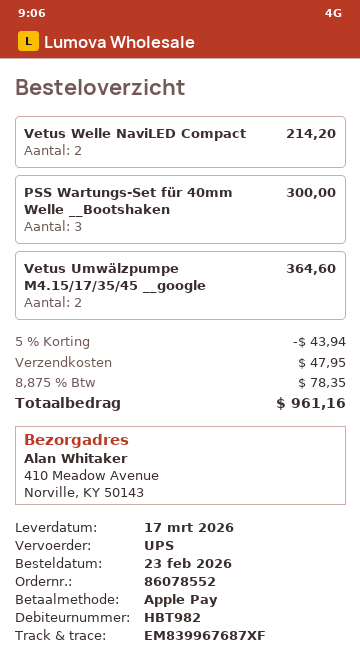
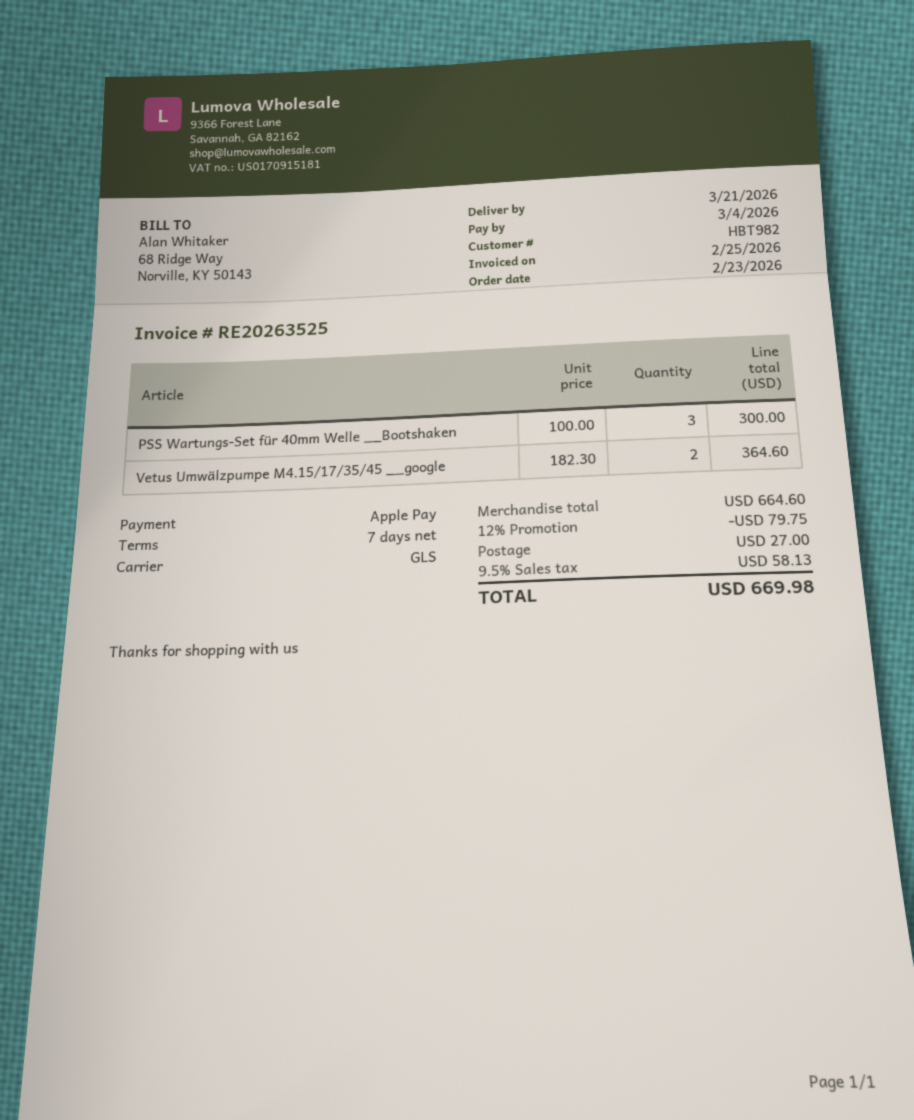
delivery date: 2026-03-17 -> 2026-03-21
shipping method: UPS -> GLS
Vetus Welle NaviLED Compact: 2 for 214.20 -> none
discount: 5% = 43.94 -> 12% = 79.75
shipping: 47.95 -> 27.00
tax: 8.875% = 78.35 -> 9.5% = 58.13
total: 961.16 -> 669.98

